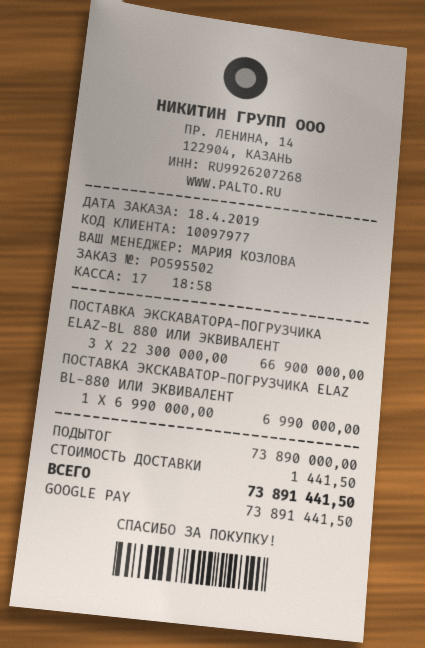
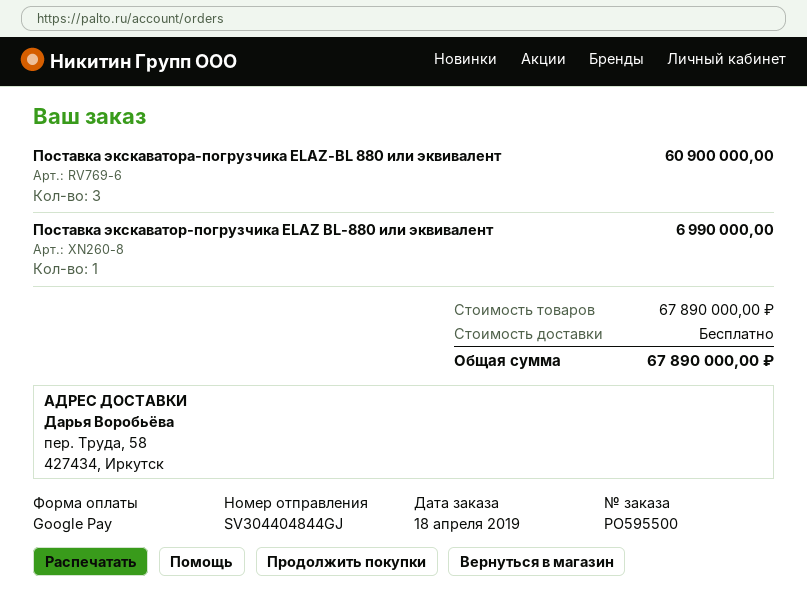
order number: PO595502 -> PO595500
ПОСТАВКА ЭКСКАВАТОРА-ПОГРУЗЧИКА ELAZ-BL 880 ИЛИ ЭКВИВАЛЕНТ: 3 for 66900000.00 -> 3 for 60900000.00
subtotal: 73890000.00 -> 67890000.00
shipping: 1441.50 -> 0.00
total: 73891441.50 -> 67890000.00

